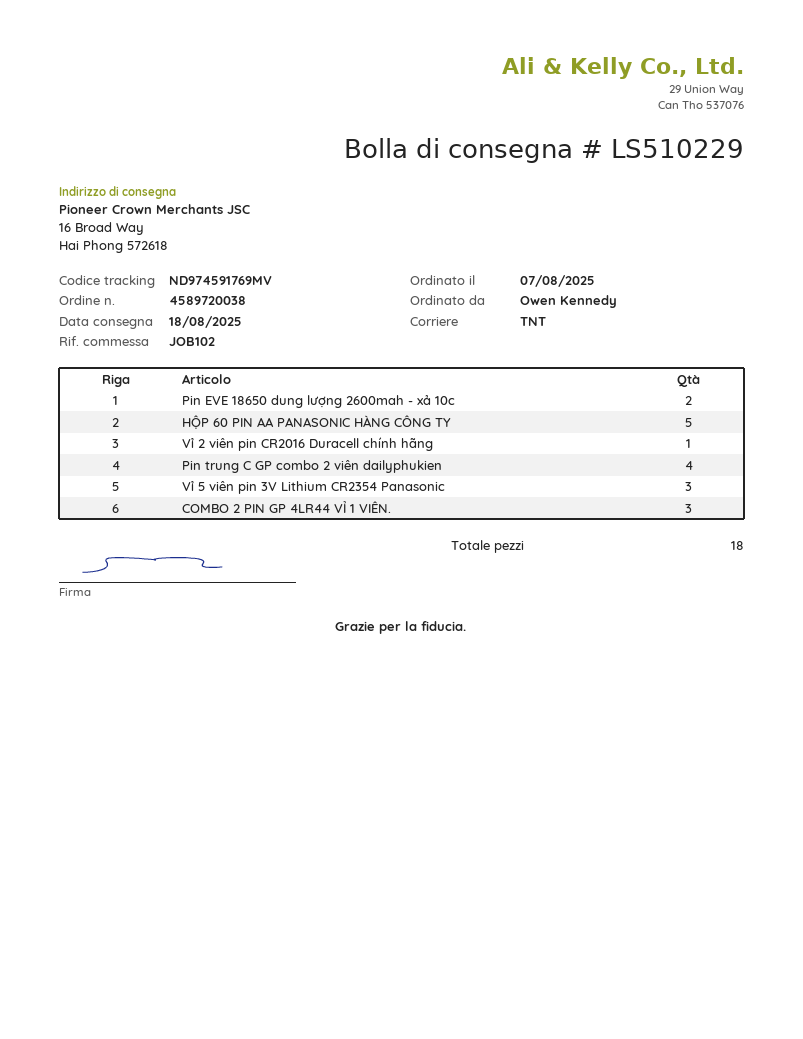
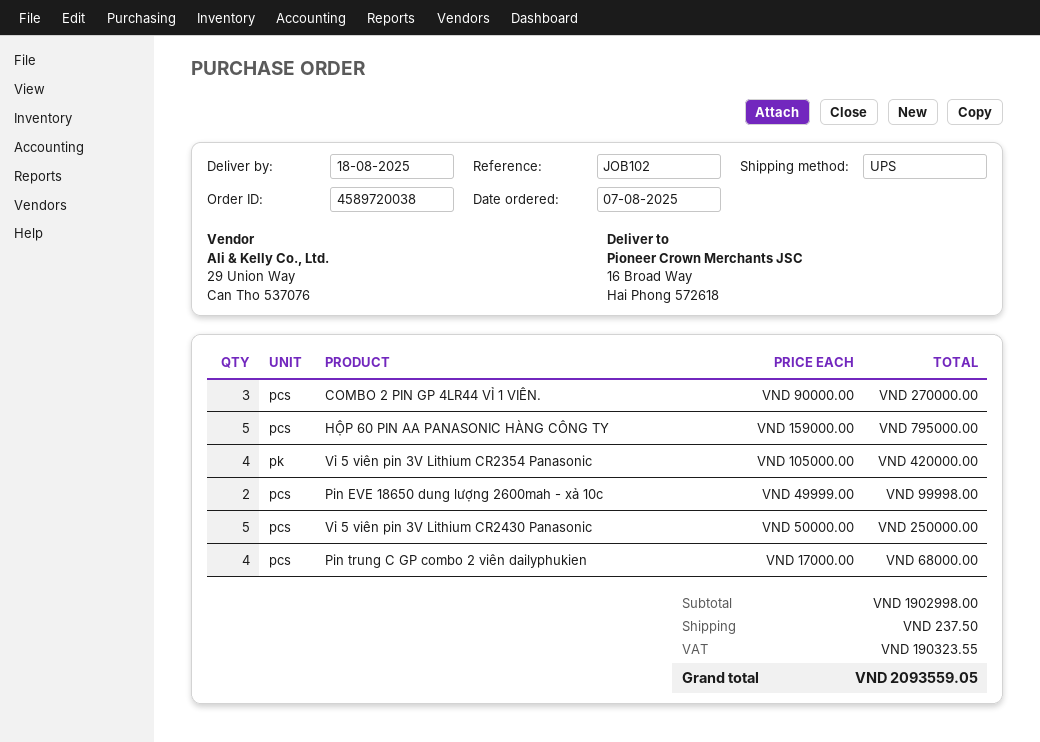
shipping method: TNT -> UPS
Vỉ 2 viên pin CR2016 Duracell chính hãng: 1 -> none
Vỉ 5 viên pin 3V Lithium CR2354 Panasonic: 3 -> 4
Vỉ 5 viên pin 3V Lithium CR2430 Panasonic: none -> 5

